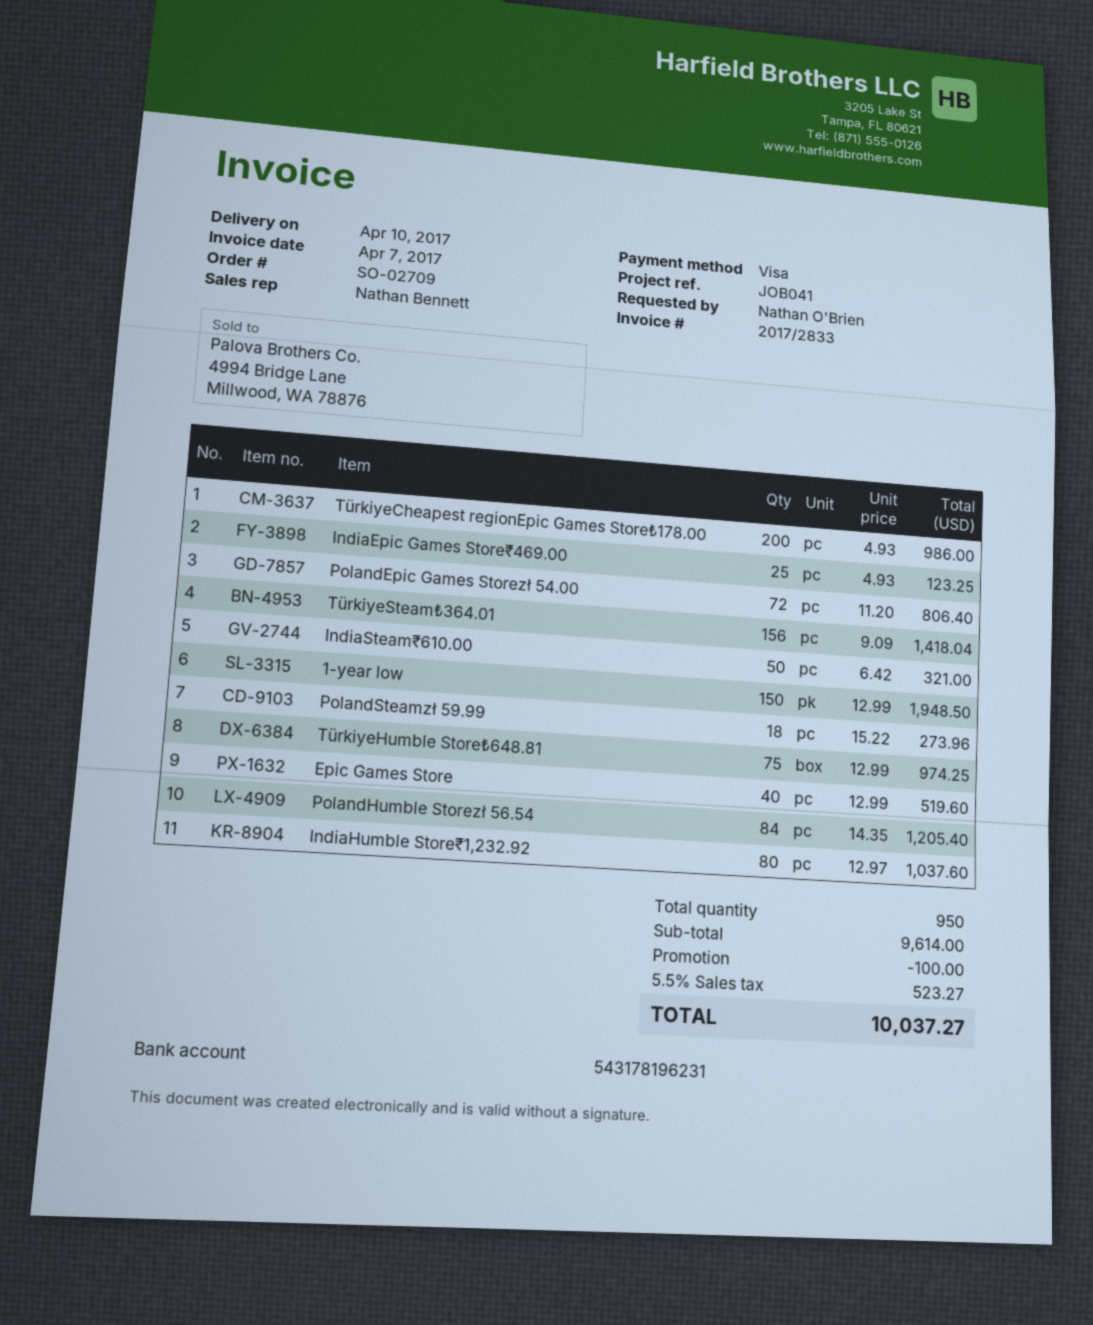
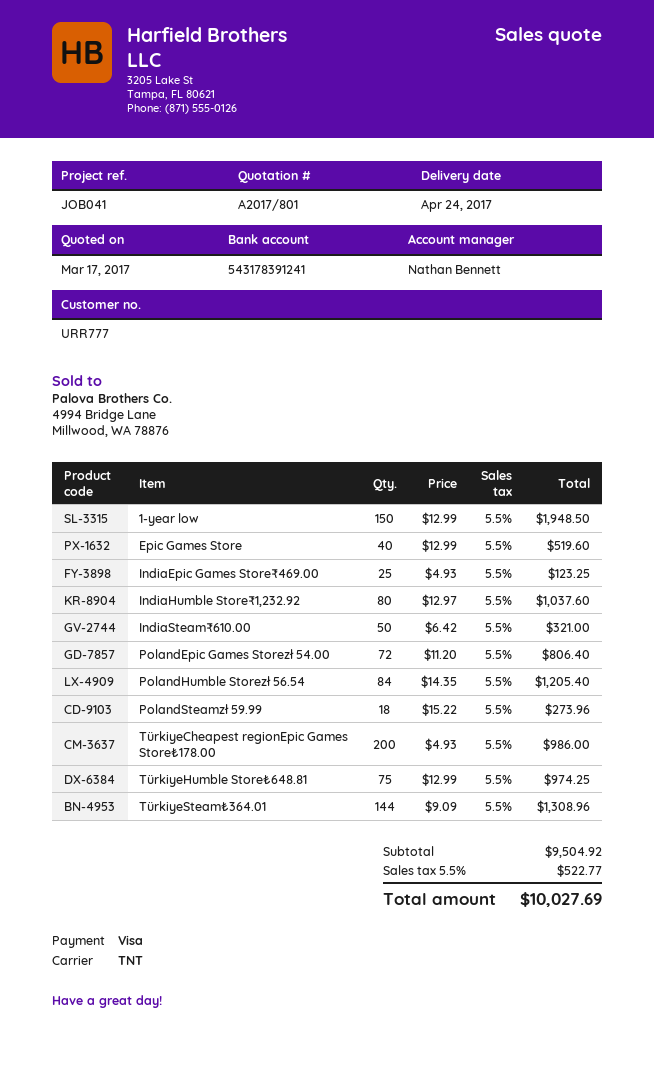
delivery date: 2017-04-10 -> 2017-04-24
bank account: 543178196231 -> 543178391241
TürkiyeSteam₺364.01: 156 x 9.09 = 1418.04 -> 144 x 9.09 = 1308.96
subtotal: 9614.00 -> 9504.92
discount: 100.00 -> none
tax: 5.5% = 523.27 -> 5.5% = 522.77
total: 10037.27 -> 10027.69

